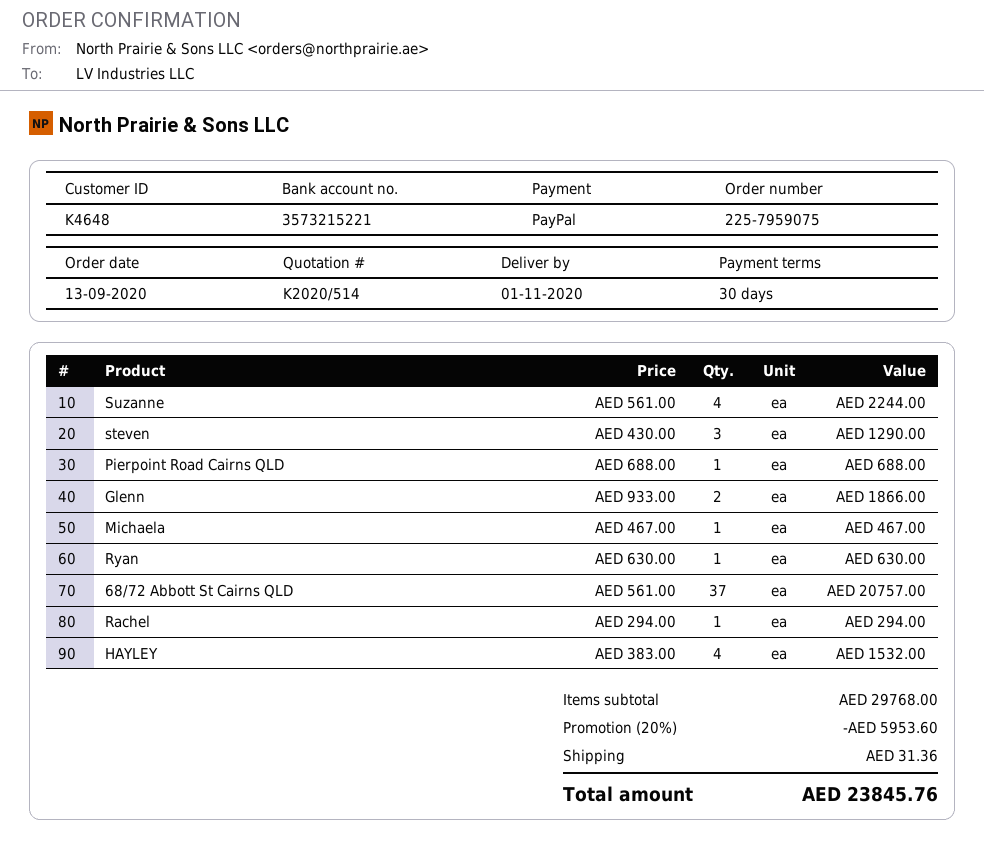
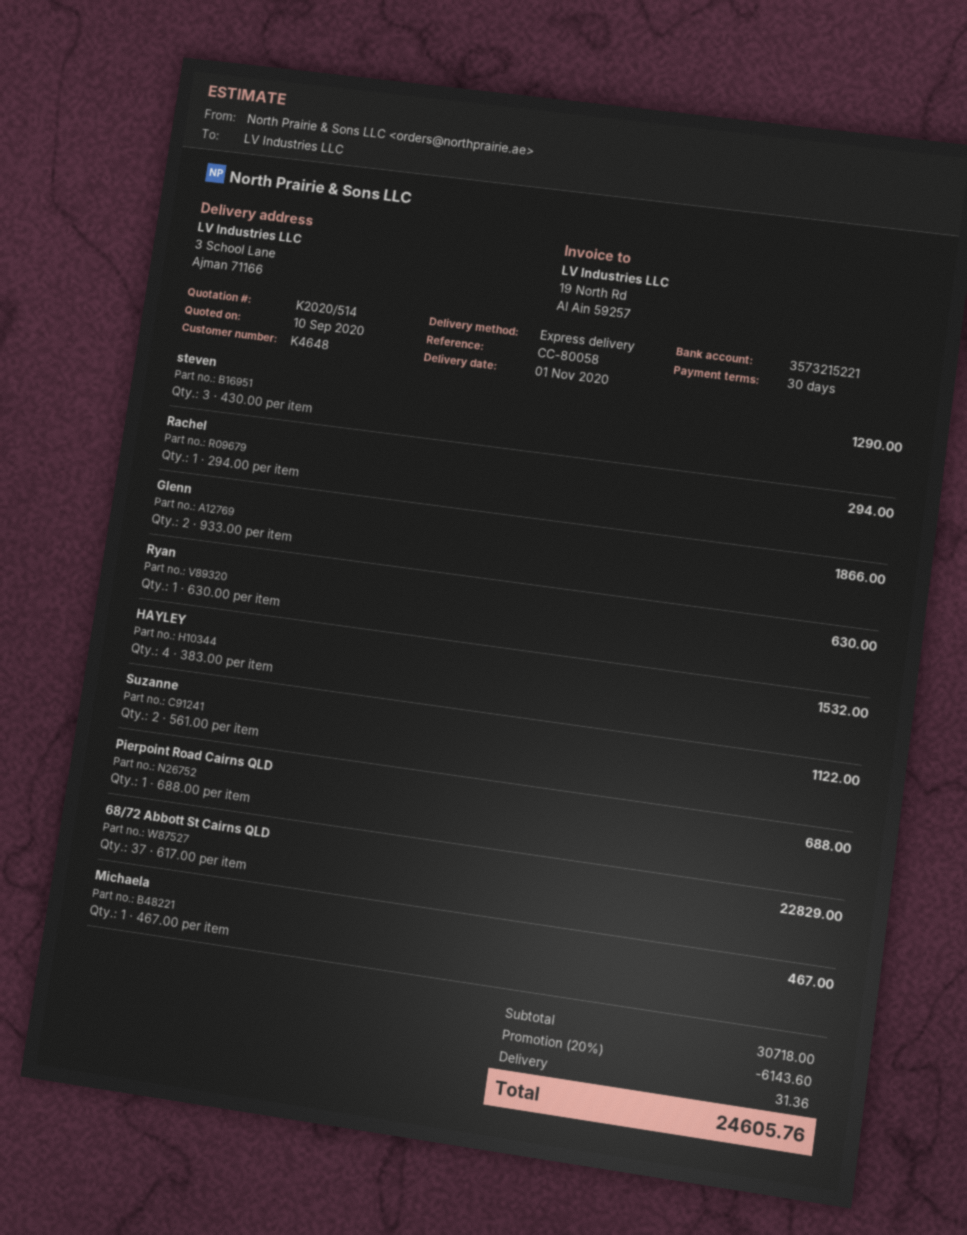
Suzanne: 4 x 561.00 = 2244.00 -> 2 x 561.00 = 1122.00
68/72 Abbott St Cairns QLD: 37 x 561.00 = 20757.00 -> 37 x 617.00 = 22829.00
subtotal: 29768.00 -> 30718.00
discount: 20% = 5953.60 -> 20% = 6143.60
total: 23845.76 -> 24605.76

